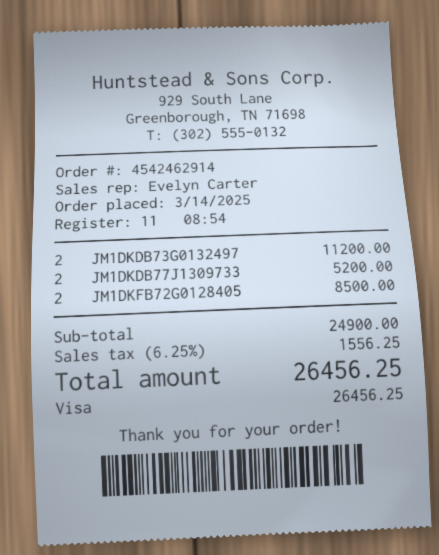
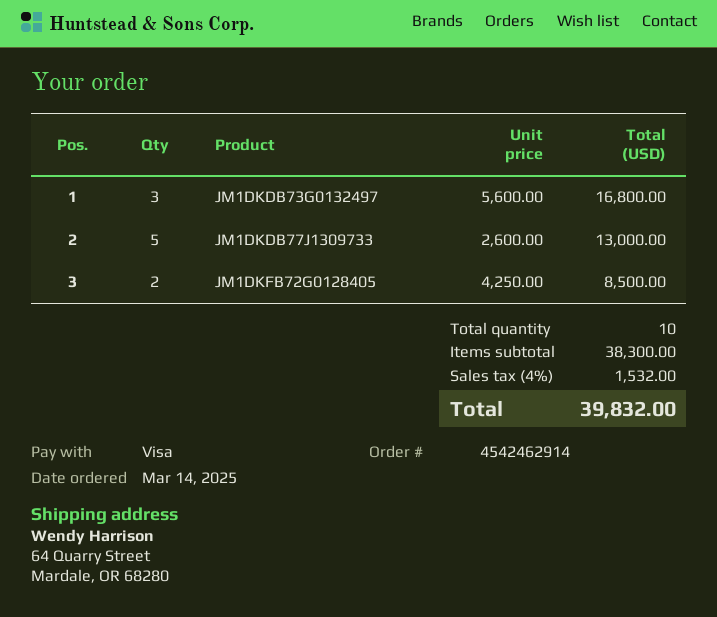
JM1DKDB73G0132497: 2 for 11200.00 -> 3 for 16800.00
JM1DKDB77J1309733: 2 for 5200.00 -> 5 for 13000.00
subtotal: 24900.00 -> 38300.00
tax: 6.25% = 1556.25 -> 4% = 1532.00
total: 26456.25 -> 39832.00

